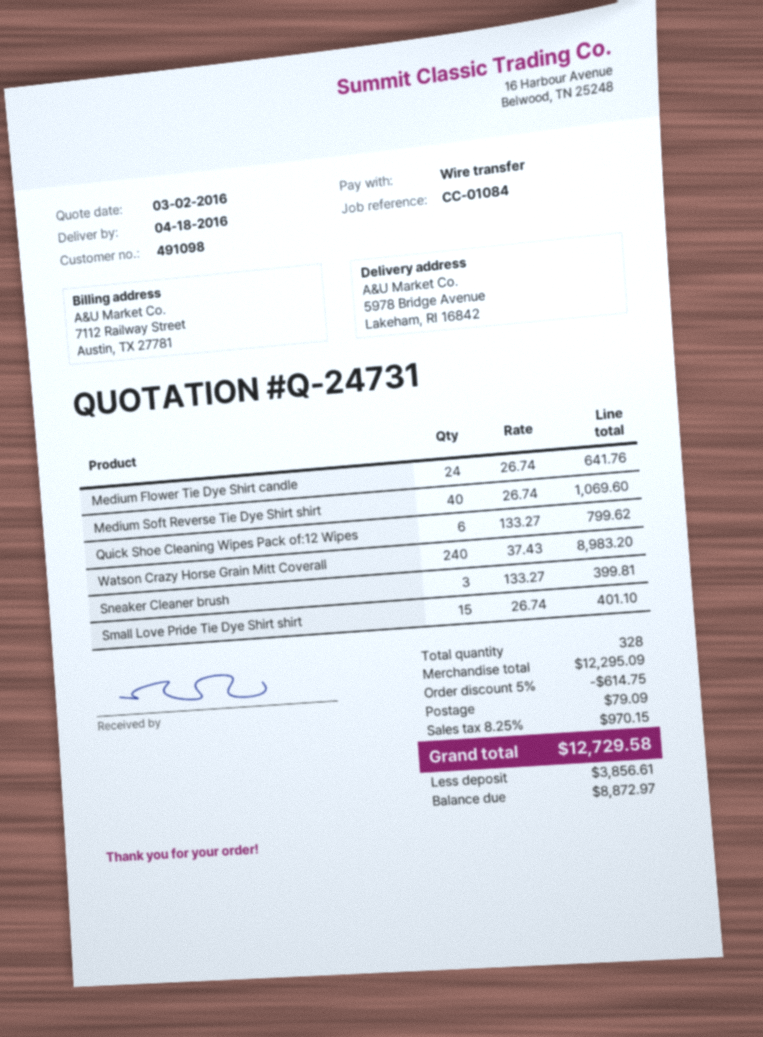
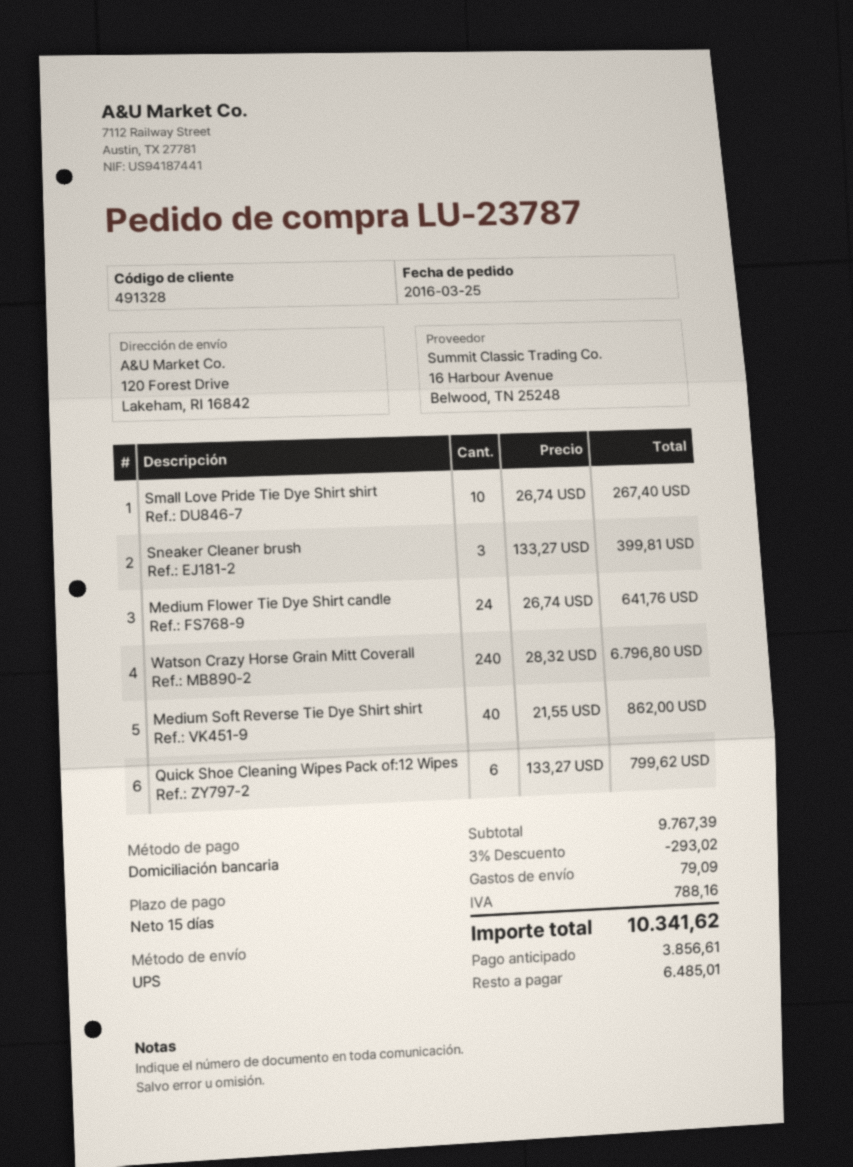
customer number: 491098 -> 491328
payment method: bank transfer -> direct debit
ship to: 5978 Bridge Avenue, Lakeham, RI 16842 -> 120 Forest Drive, Lakeham, RI 16842
Medium Soft Reverse Tie Dye Shirt shirt: 40 x 26.74 = 1069.60 -> 40 x 21.55 = 862.00
Watson Crazy Horse Grain Mitt Coverall: 240 x 37.43 = 8983.20 -> 240 x 28.32 = 6796.80
Small Love Pride Tie Dye Shirt shirt: 15 x 26.74 = 401.10 -> 10 x 26.74 = 267.40
subtotal: 12295.09 -> 9767.39
discount: 5% = 614.75 -> 3% = 293.02
tax: 970.15 -> 788.16
total: 12729.58 -> 10341.62
balance: 8872.97 -> 6485.01

